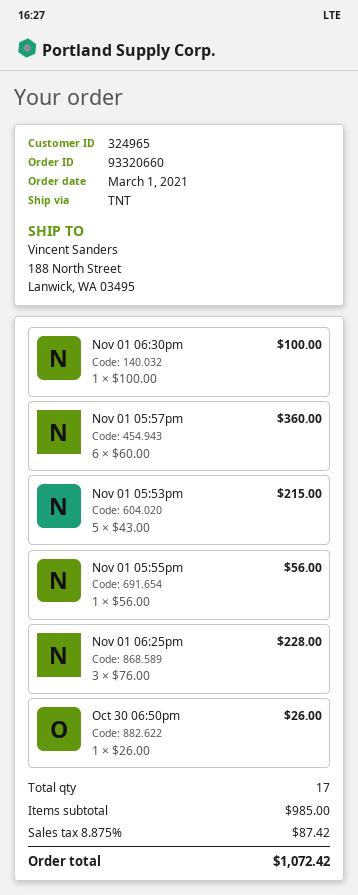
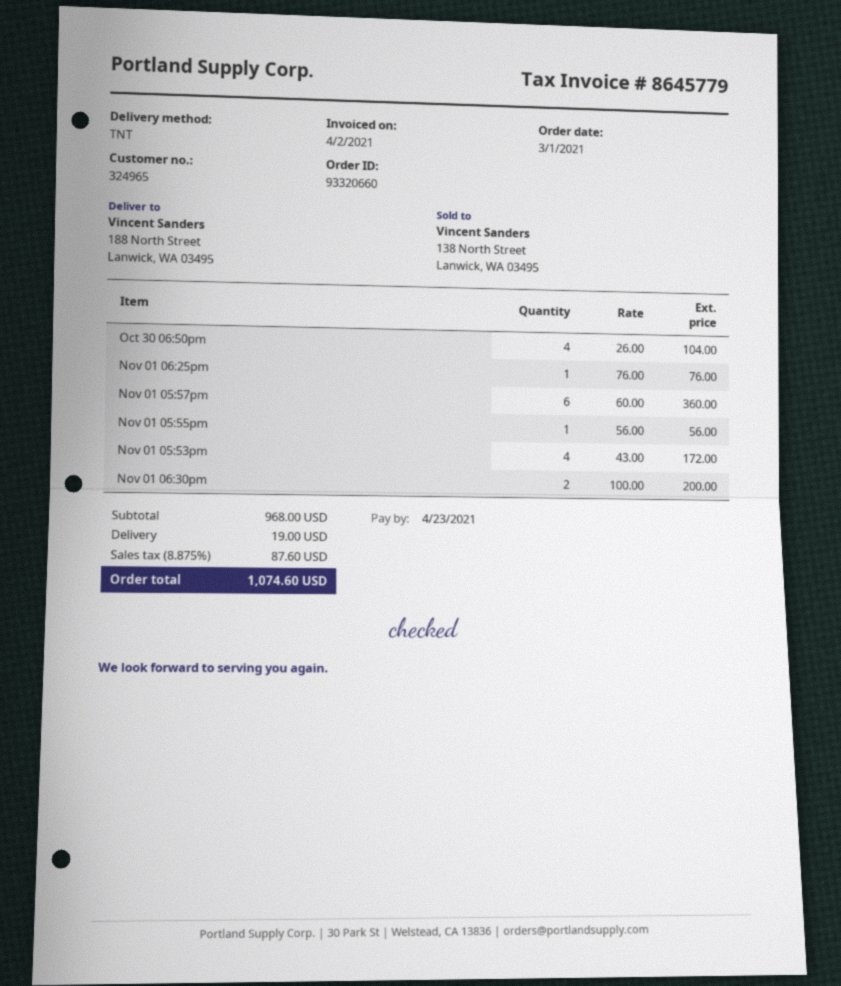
Nov 01 06:30pm: 1 x 100.00 = 100.00 -> 2 x 100.00 = 200.00
Nov 01 05:53pm: 5 x 43.00 = 215.00 -> 4 x 43.00 = 172.00
Nov 01 06:25pm: 3 x 76.00 = 228.00 -> 1 x 76.00 = 76.00
Oct 30 06:50pm: 1 x 26.00 = 26.00 -> 4 x 26.00 = 104.00
subtotal: 985.00 -> 968.00
shipping: none -> 19.00
tax: 8.875% = 87.42 -> 8.875% = 87.60
total: 1072.42 -> 1074.60

